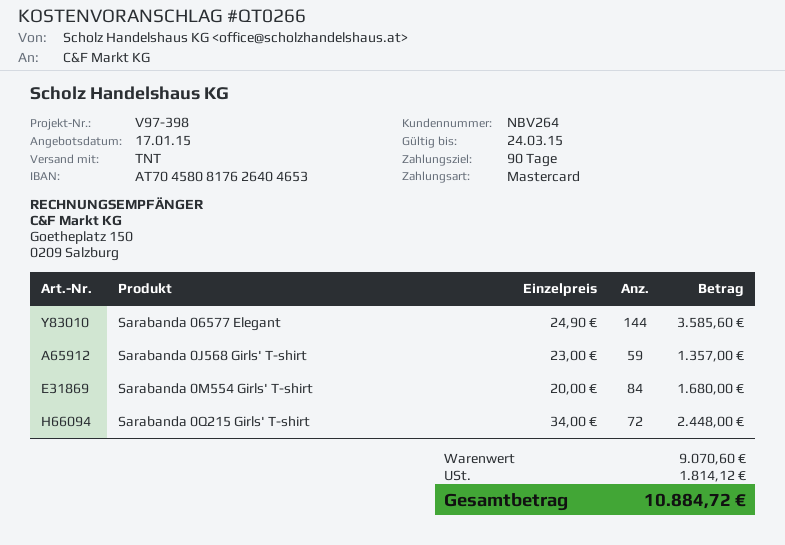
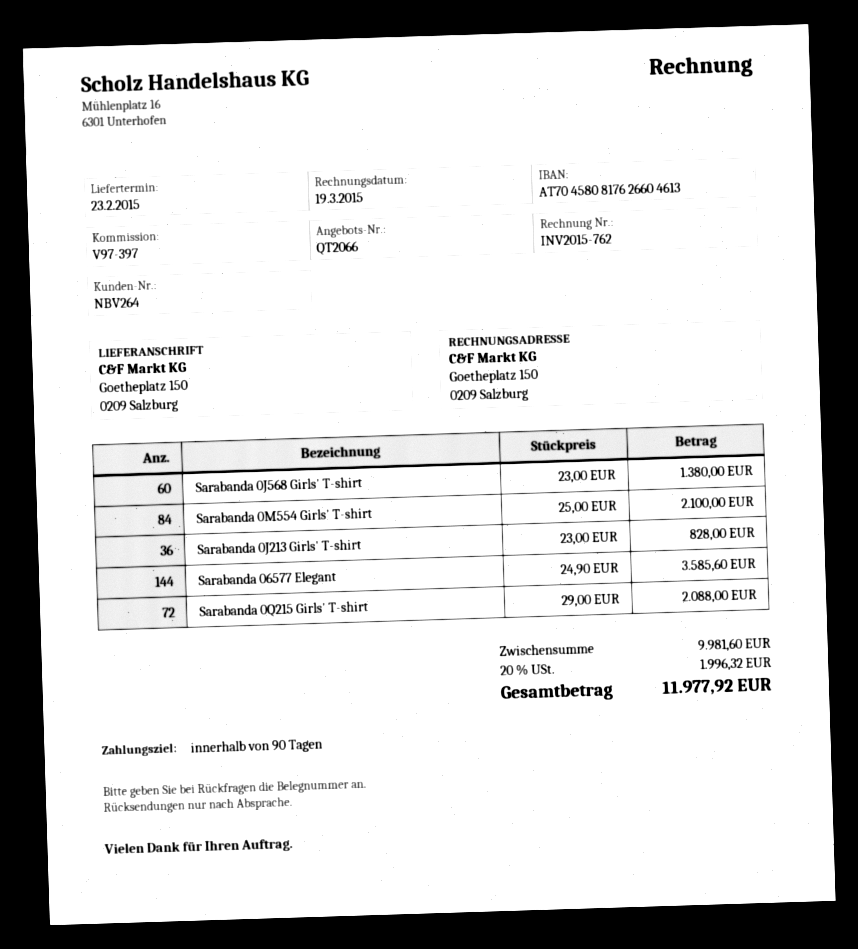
quote number: QT0266 -> QT2066
reference: V97-398 -> V97-397
bank account: AT704580817626404653 -> AT704580817626604613
Sarabanda 0J568 Girls' T-shirt: 59 x 23.00 = 1357.00 -> 60 x 23.00 = 1380.00
Sarabanda 0M554 Girls' T-shirt: 84 x 20.00 = 1680.00 -> 84 x 25.00 = 2100.00
Sarabanda 0Q215 Girls' T-shirt: 72 x 34.00 = 2448.00 -> 72 x 29.00 = 2088.00
Sarabanda 0J213 Girls' T-shirt: none -> 36 x 23.00 = 828.00
subtotal: 9070.60 -> 9981.60
tax: 1814.12 -> 1996.32
total: 10884.72 -> 11977.92

